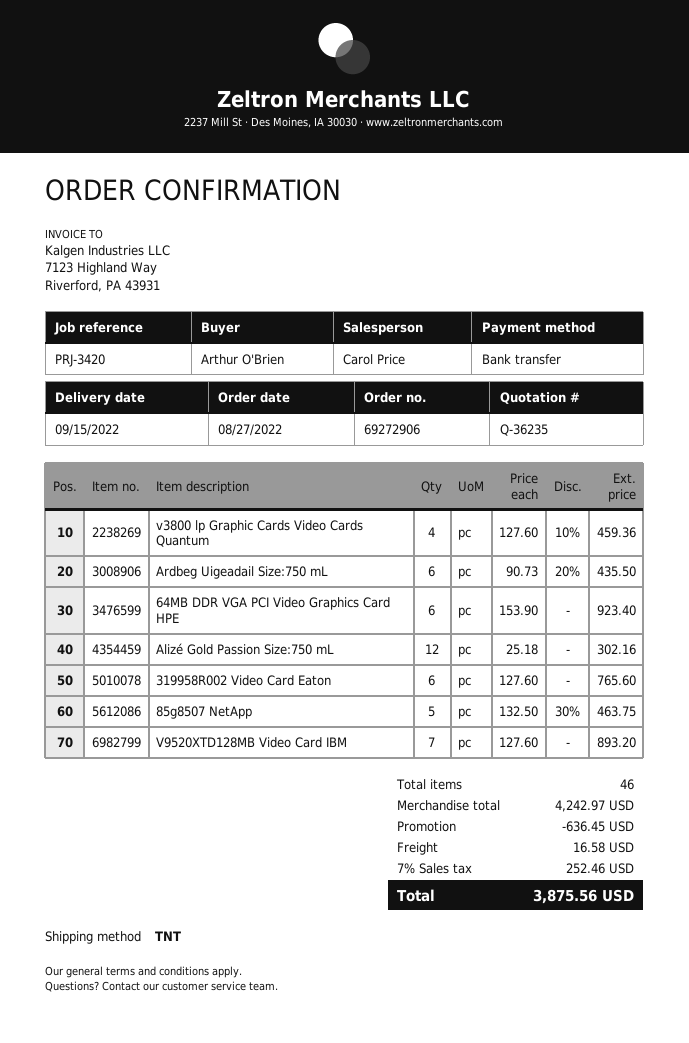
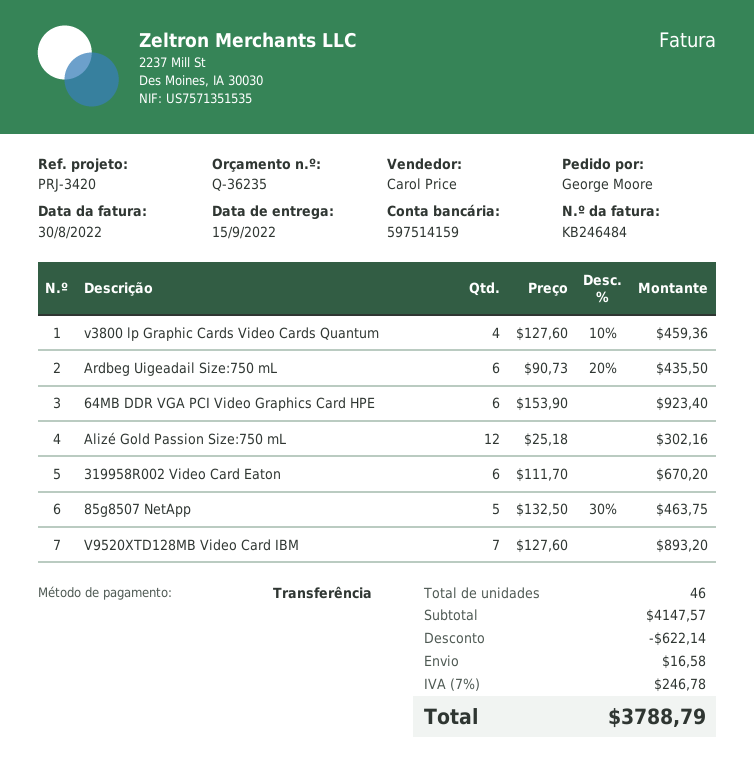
ordered by: Arthur O'Brien -> George Moore
319958R002 Video Card Eaton: 6 x 127.60 = 765.60 -> 6 x 111.70 = 670.20
subtotal: 4242.97 -> 4147.57
discount: 636.45 -> 622.14
tax: 7% = 252.46 -> 7% = 246.78
total: 3875.56 -> 3788.79

